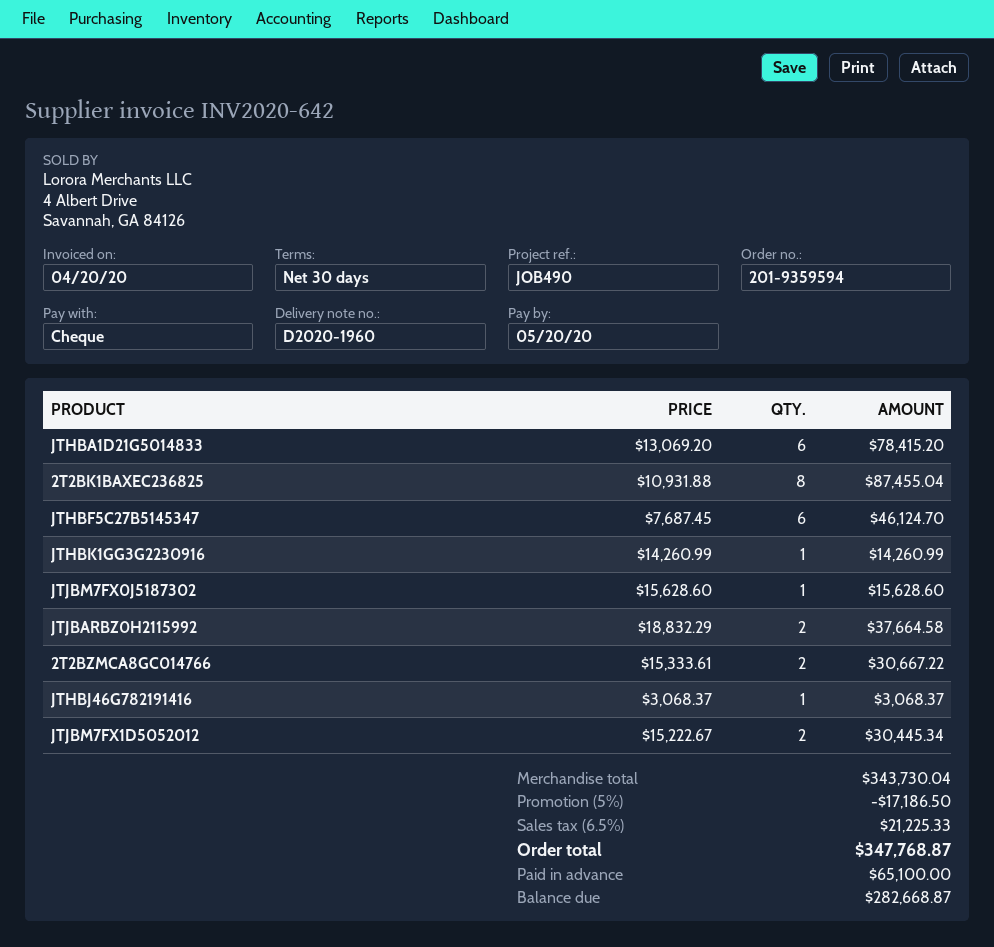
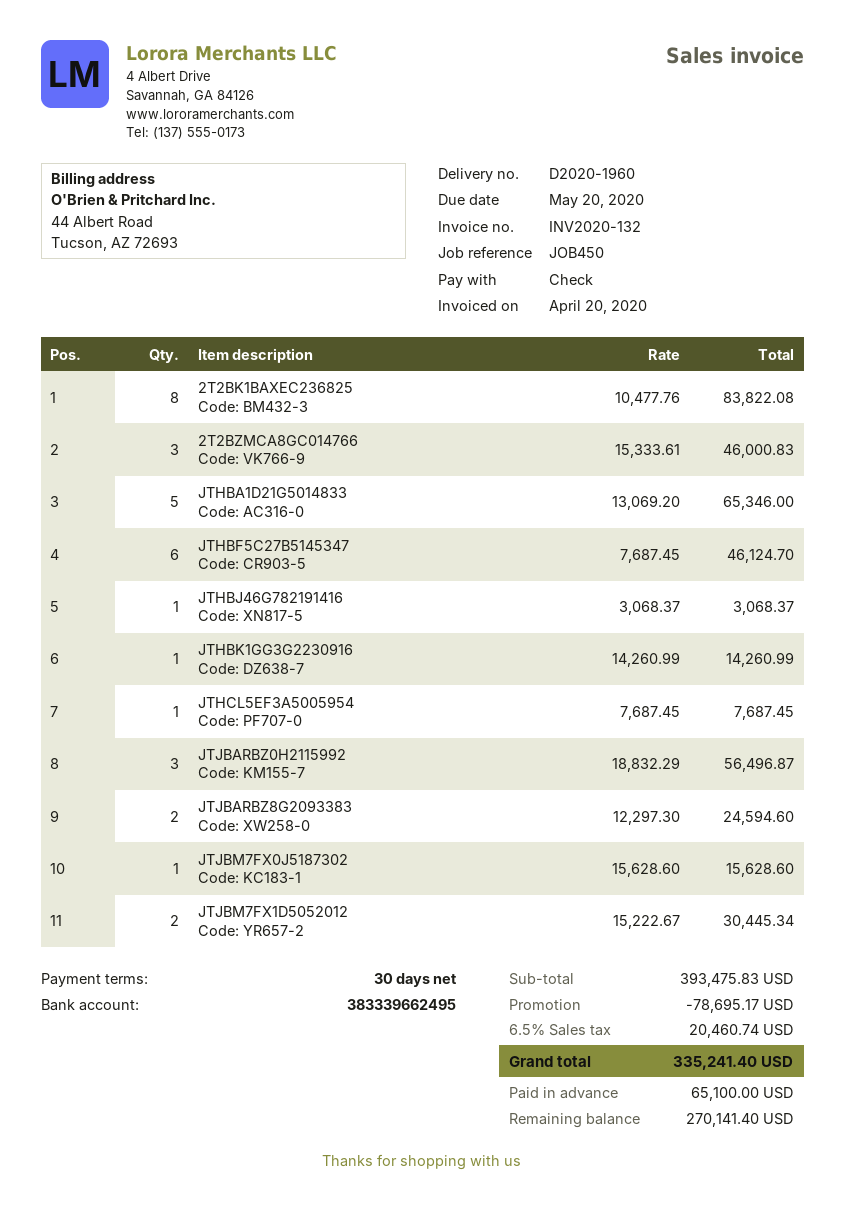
invoice number: INV2020-642 -> INV2020-132
reference: JOB490 -> JOB450
JTHBA1D21G5014833: 6 x 13069.20 = 78415.20 -> 5 x 13069.20 = 65346.00
2T2BK1BAXEC236825: 8 x 10931.88 = 87455.04 -> 8 x 10477.76 = 83822.08
JTJBARBZ0H2115992: 2 x 18832.29 = 37664.58 -> 3 x 18832.29 = 56496.87
2T2BZMCA8GC014766: 2 x 15333.61 = 30667.22 -> 3 x 15333.61 = 46000.83
JTHCL5EF3A5005954: none -> 1 x 7687.45 = 7687.45
JTJBARBZ8G2093383: none -> 2 x 12297.30 = 24594.60
subtotal: 343730.04 -> 393475.83
discount: 17186.50 -> 78695.17
tax: 6.5% = 21225.33 -> 6.5% = 20460.74
total: 347768.87 -> 335241.40
balance: 282668.87 -> 270141.40

